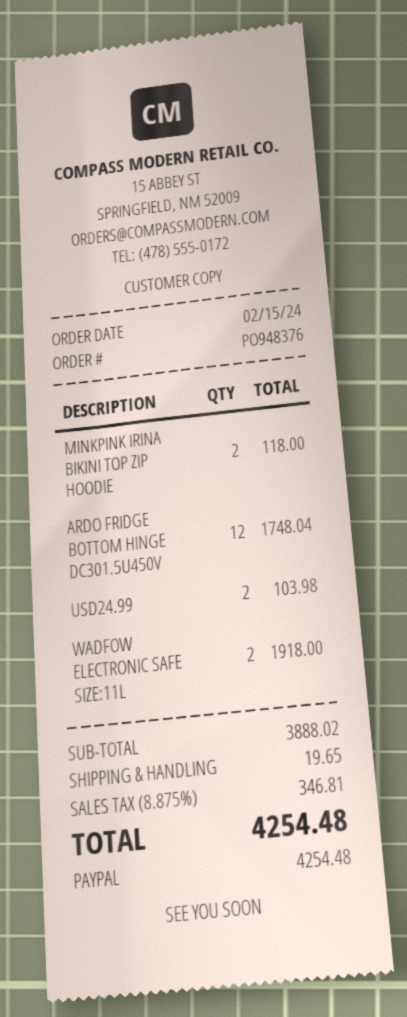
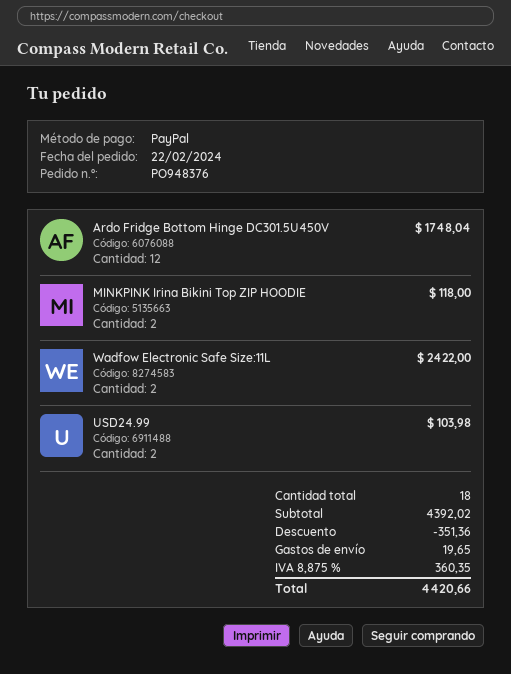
order date: 2024-02-15 -> 2024-02-22
WADFOW ELECTRONIC SAFE SIZE:11L: 2 for 1918.00 -> 2 for 2422.00
subtotal: 3888.02 -> 4392.02
discount: none -> 351.36
tax: 8.875% = 346.81 -> 8.875% = 360.35
total: 4254.48 -> 4420.66

